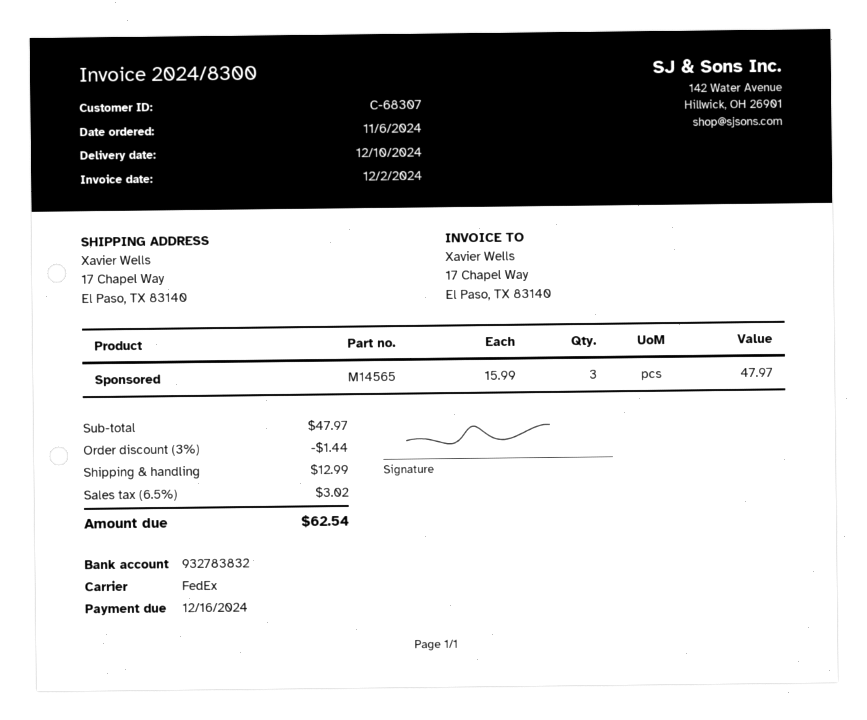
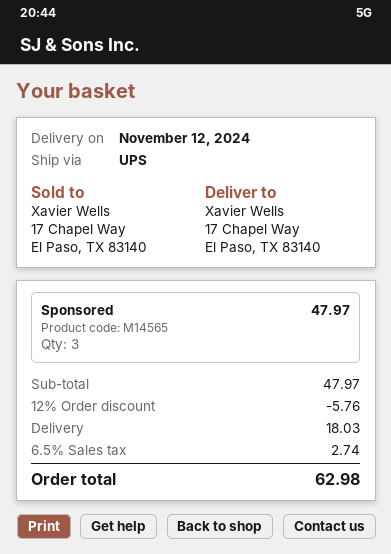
delivery date: 2024-12-10 -> 2024-11-12
shipping method: FedEx -> UPS
discount: 3% = 1.44 -> 12% = 5.76
shipping: 12.99 -> 18.03
tax: 6.5% = 3.02 -> 6.5% = 2.74
total: 62.54 -> 62.98

